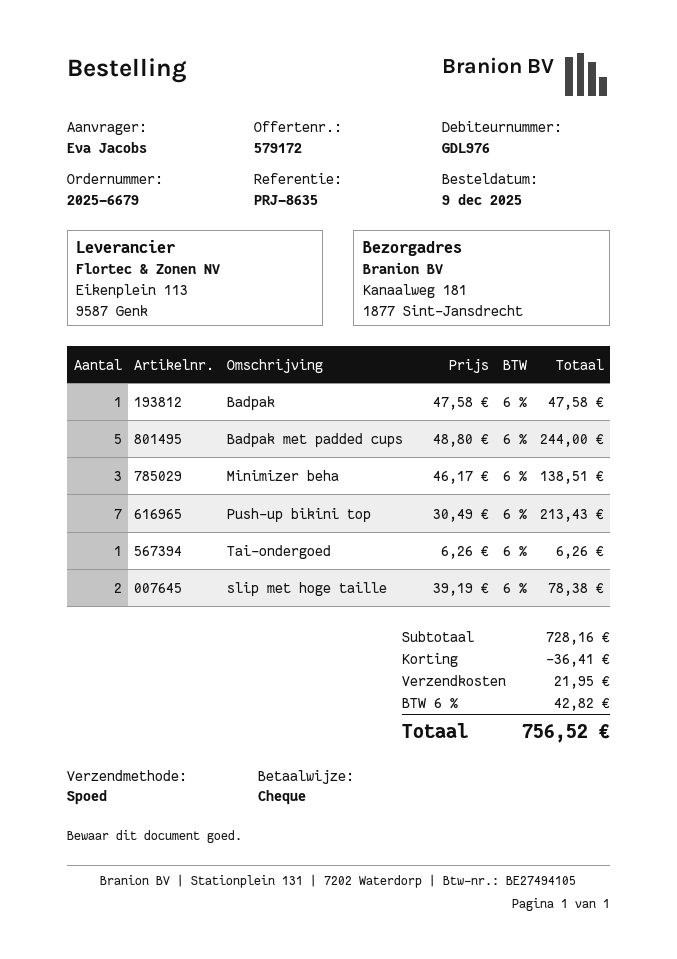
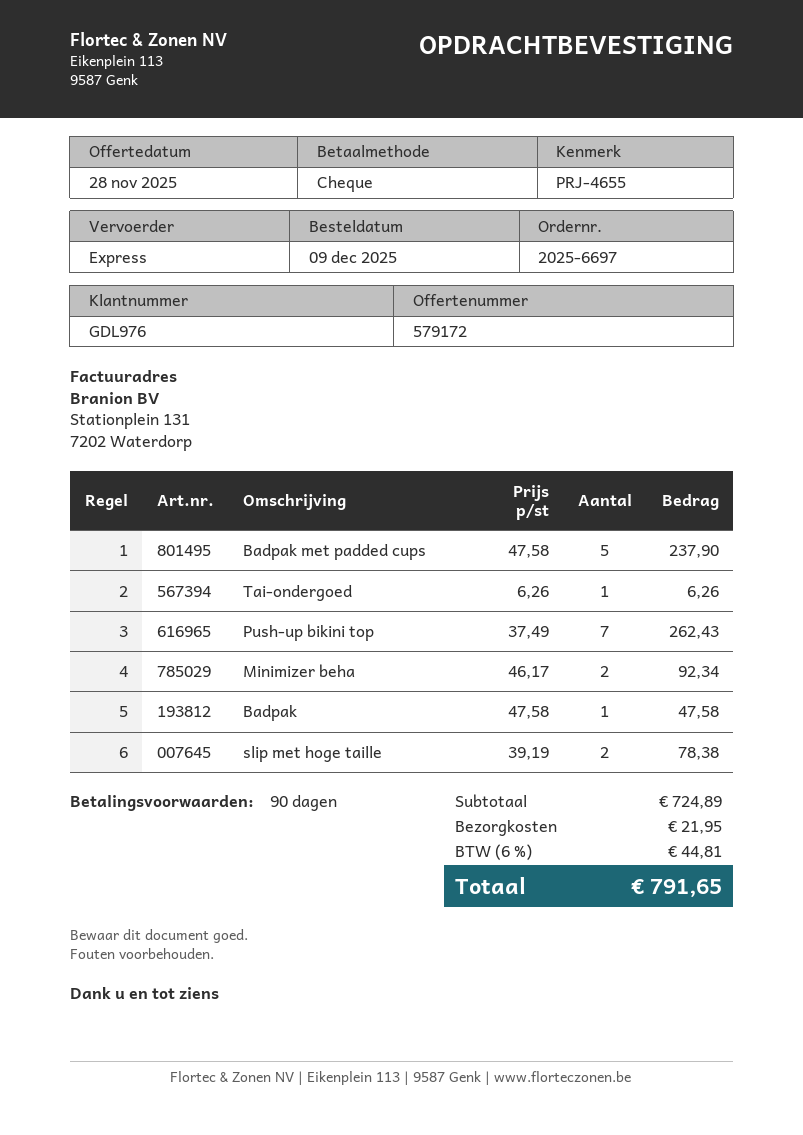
order number: 2025-6679 -> 2025-6697
reference: PRJ-8635 -> PRJ-4655
Badpak met padded cups: 5 x 48.80 = 244.00 -> 5 x 47.58 = 237.90
Minimizer beha: 3 x 46.17 = 138.51 -> 2 x 46.17 = 92.34
Push-up bikini top: 7 x 30.49 = 213.43 -> 7 x 37.49 = 262.43
subtotal: 728.16 -> 724.89
discount: 36.41 -> none
tax: 6% = 42.82 -> 6% = 44.81
total: 756.52 -> 791.65

